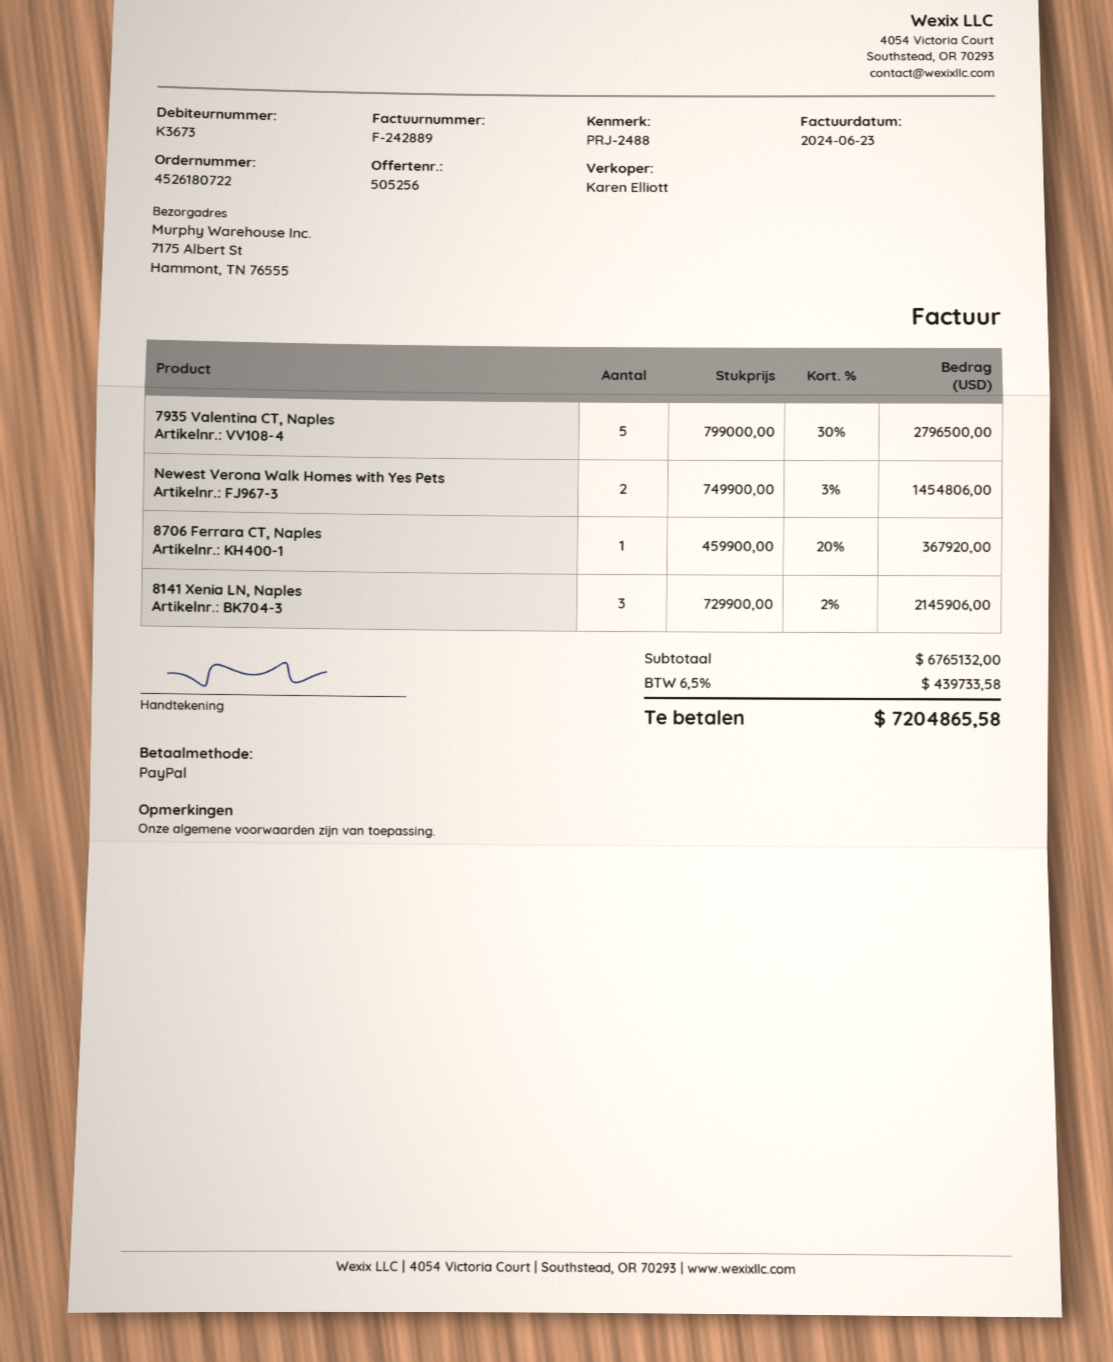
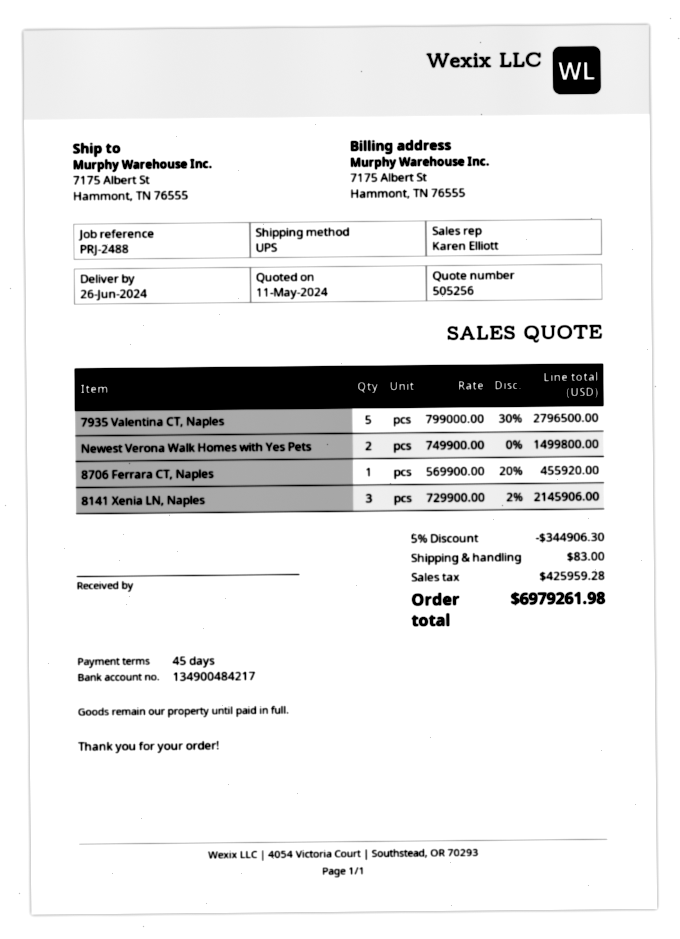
Newest Verona Walk Homes with Yes Pets: 2 x 749900.00 - 3% = 1454806.00 -> 2 x 749900.00 = 1499800.00
8706 Ferrara CT, Naples: 1 x 459900.00 - 20% = 367920.00 -> 1 x 569900.00 - 20% = 455920.00
discount: none -> 5% = 344906.30
shipping: none -> 83.00
tax: 439733.58 -> 425959.28
total: 7204865.58 -> 6979261.98

